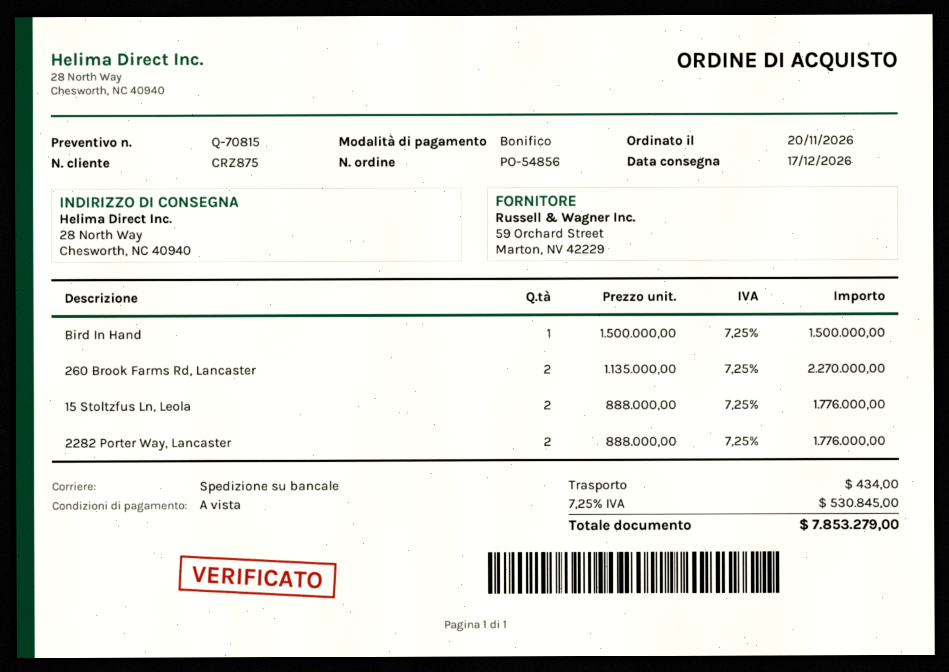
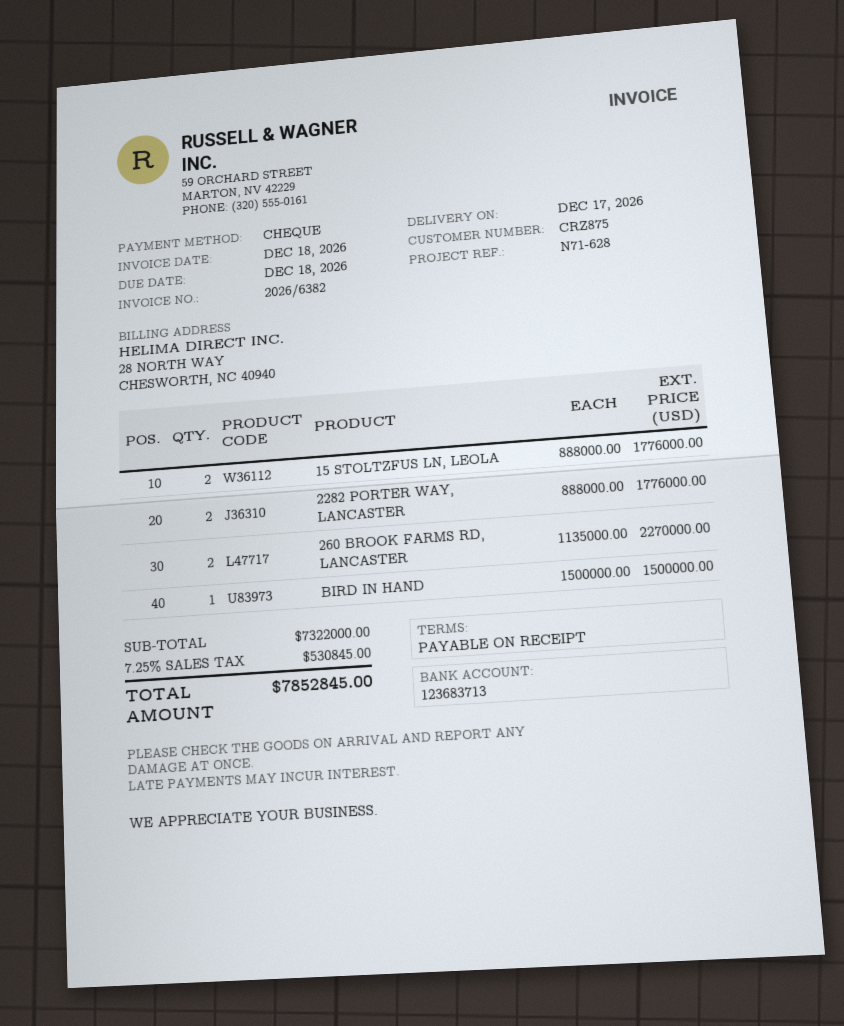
payment method: bank transfer -> cheque
shipping: 434.00 -> none
total: 7853279.00 -> 7852845.00

